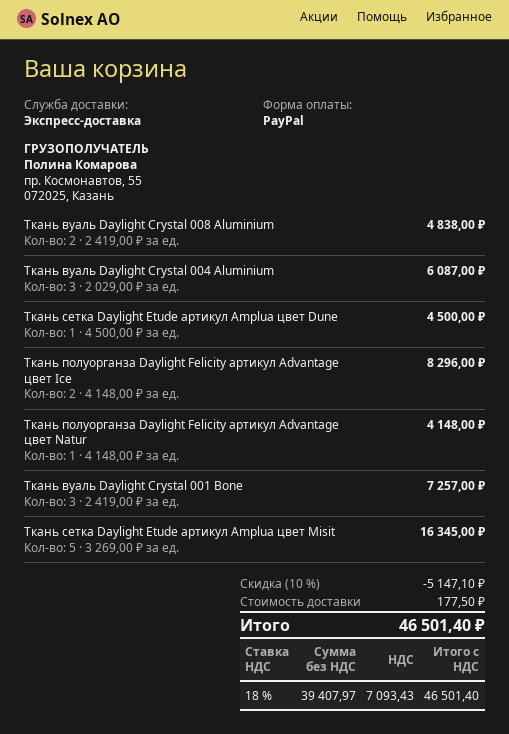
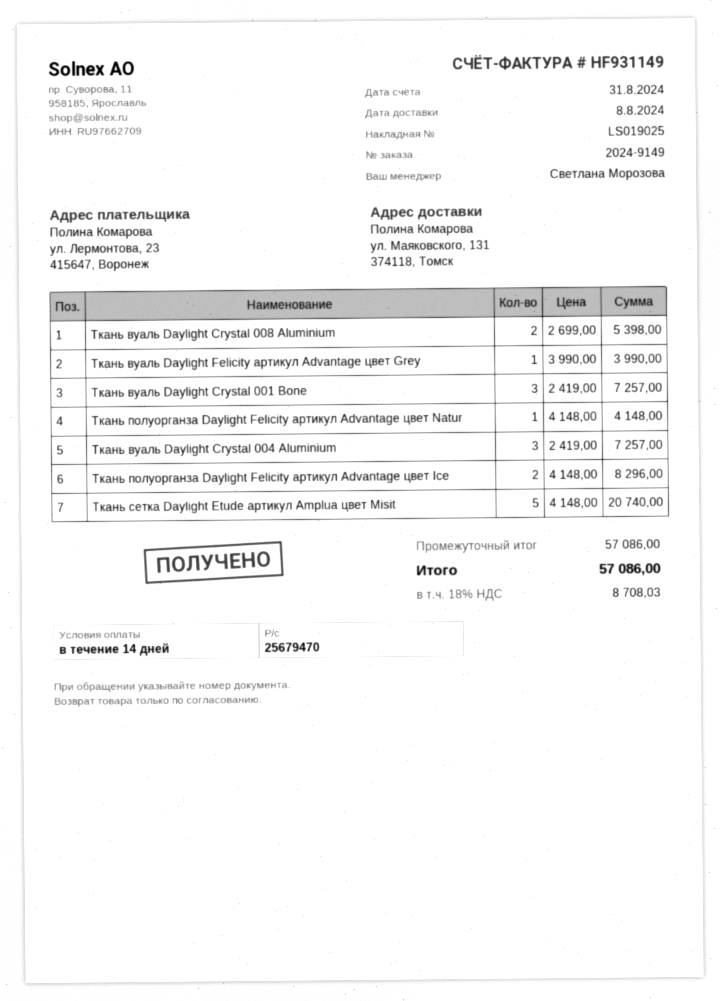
ship to: пр. Космонавтов, 55, 072025, Казань -> ул. Маяковского, 131, 374118, Томск
Ткань вуаль Daylight Crystal 008 Aluminium: 2 x 2419.00 = 4838.00 -> 2 x 2699.00 = 5398.00
Ткань вуаль Daylight Crystal 004 Aluminium: 3 x 2029.00 = 6087.00 -> 3 x 2419.00 = 7257.00
Ткань сетка Daylight Etude артикул Amplua цвет Dune: 1 x 4500.00 = 4500.00 -> none
Ткань сетка Daylight Etude артикул Amplua цвет Misit: 5 x 3269.00 = 16345.00 -> 5 x 4148.00 = 20740.00
Ткань вуаль Daylight Felicity артикул Advantage цвет Grey: none -> 1 x 3990.00 = 3990.00
discount: 10% = 5147.10 -> none
shipping: 177.50 -> none
tax: 18% = 7093.43 -> 18% = 8708.03
total: 46501.40 -> 57086.00

